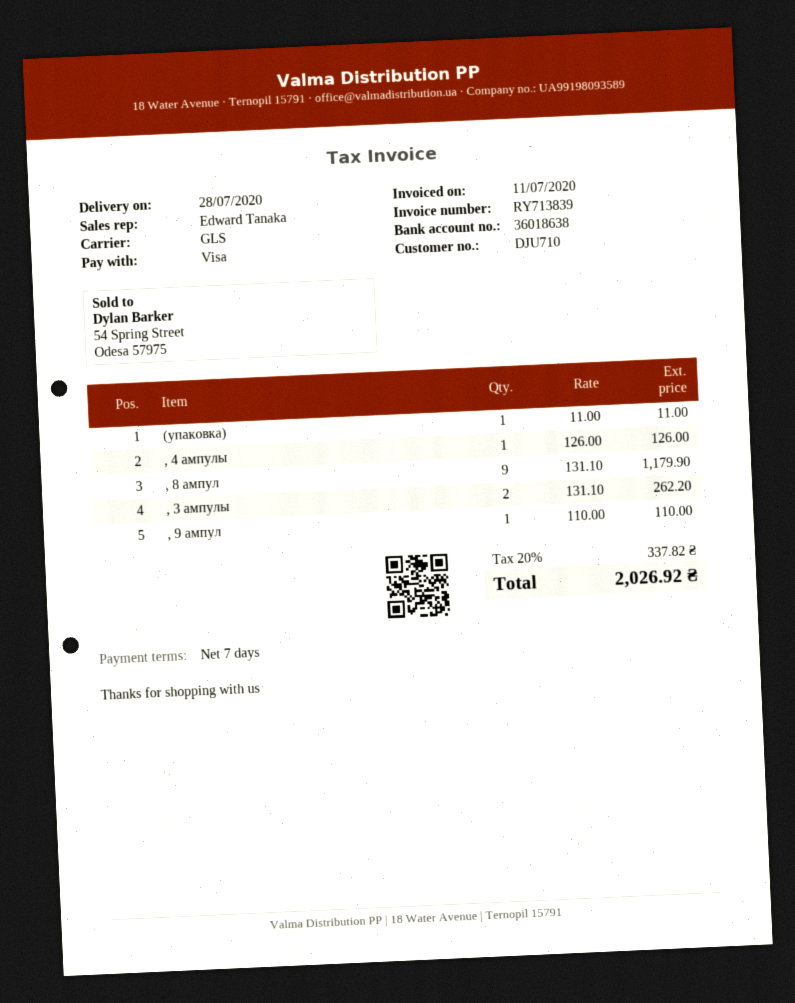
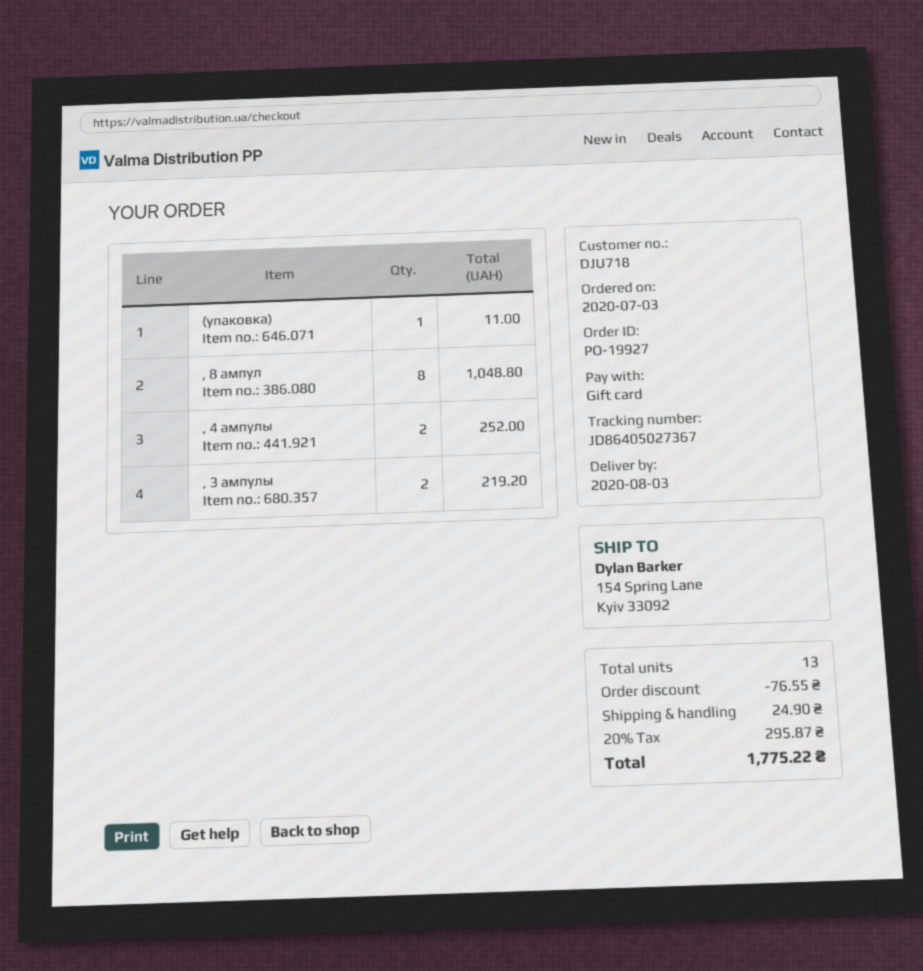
delivery date: 2020-07-28 -> 2020-08-03
customer number: DJU710 -> DJU718
payment method: Visa -> gift card
, 4 ампулы: 1 for 126.00 -> 2 for 252.00
, 8 ампул: 9 for 1179.90 -> 8 for 1048.80
, 3 ампулы: 2 for 262.20 -> 2 for 219.20
, 9 ампул: 1 for 110.00 -> none
discount: none -> 76.55
shipping: none -> 24.90
tax: 20% = 337.82 -> 20% = 295.87
total: 2026.92 -> 1775.22

